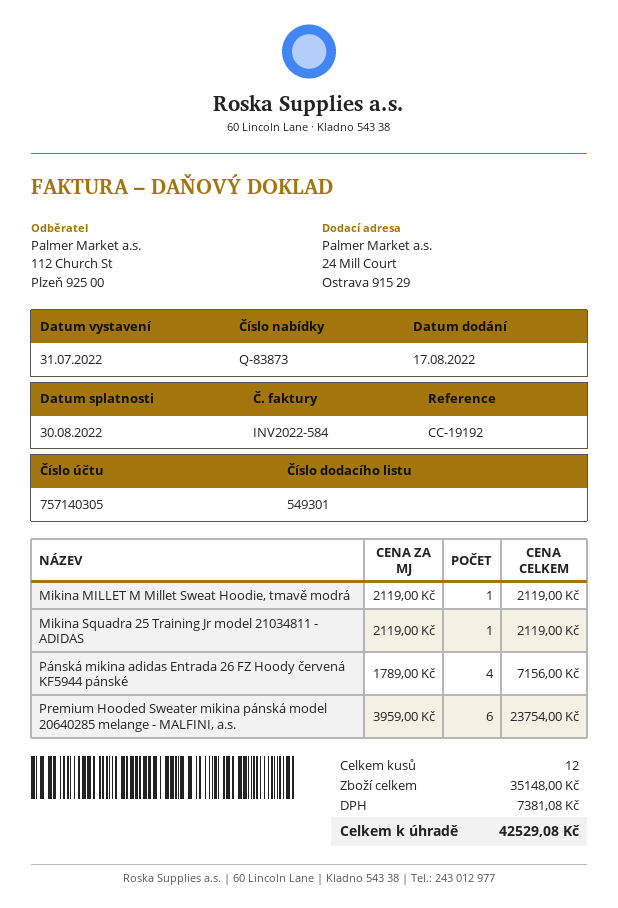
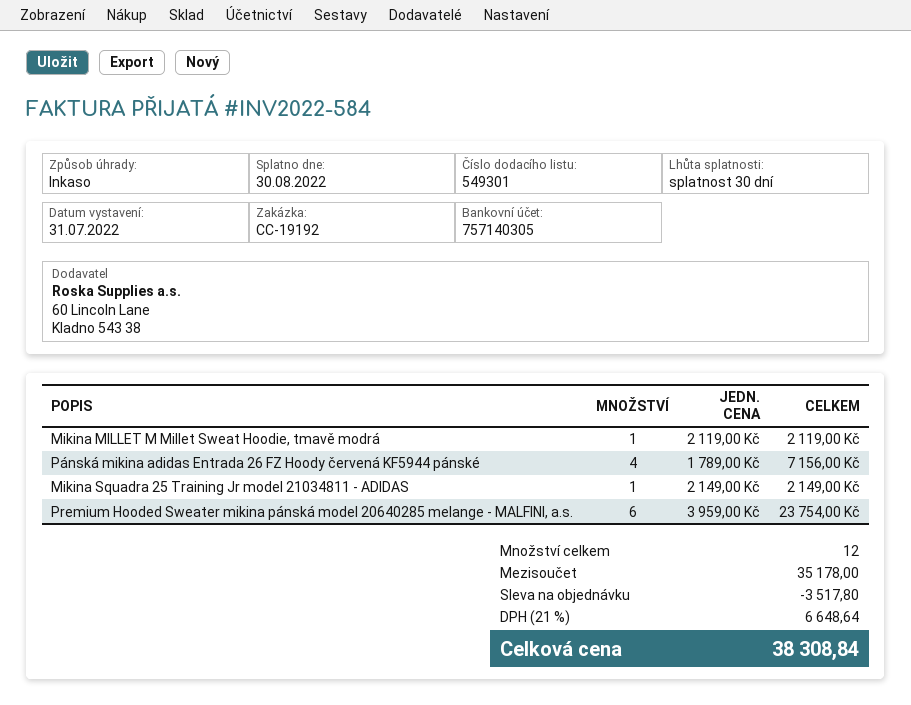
Mikina Squadra 25 Training Jr model 21034811 - ADIDAS: 1 x 2119.00 = 2119.00 -> 1 x 2149.00 = 2149.00
subtotal: 35148.00 -> 35178.00
discount: none -> 3517.80
tax: 7381.08 -> 6648.64
total: 42529.08 -> 38308.84

